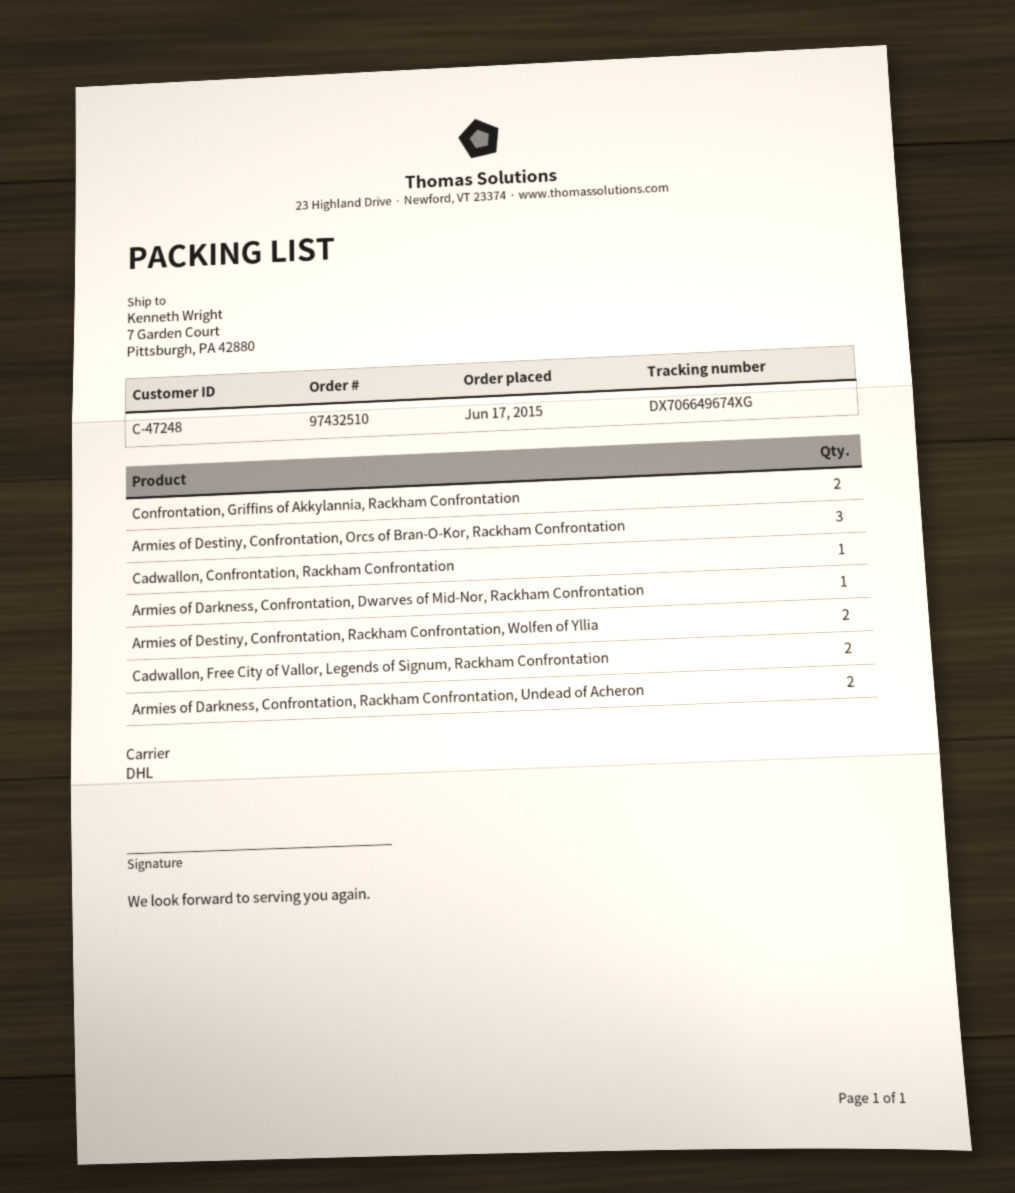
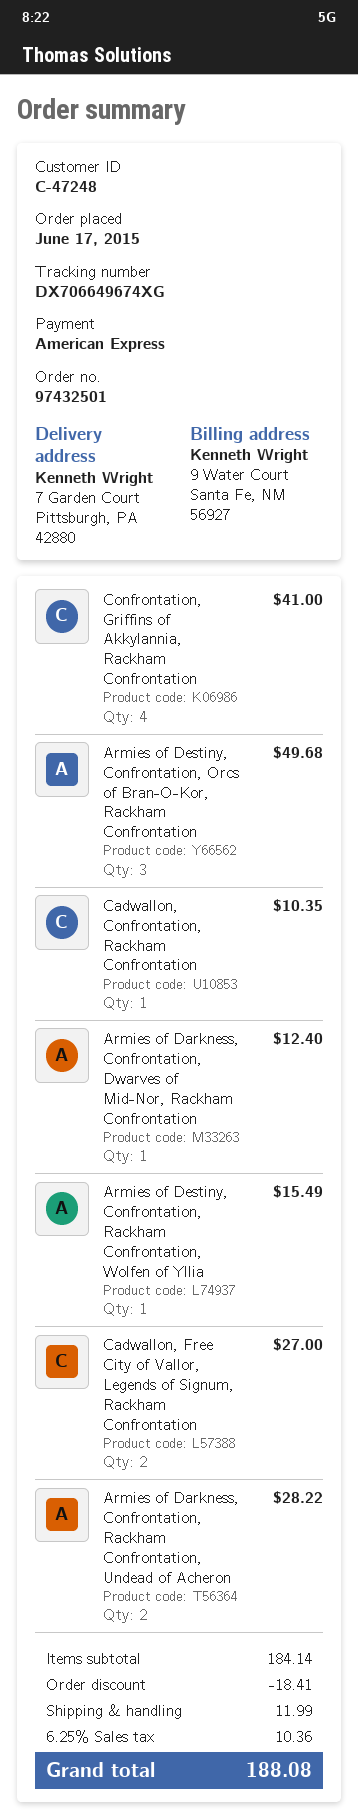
order number: 97432510 -> 97432501
Confrontation, Griffins of Akkylannia, Rackham Confrontation: 2 -> 4
Armies of Destiny, Confrontation, Rackham Confrontation, Wolfen of Yllia: 2 -> 1

